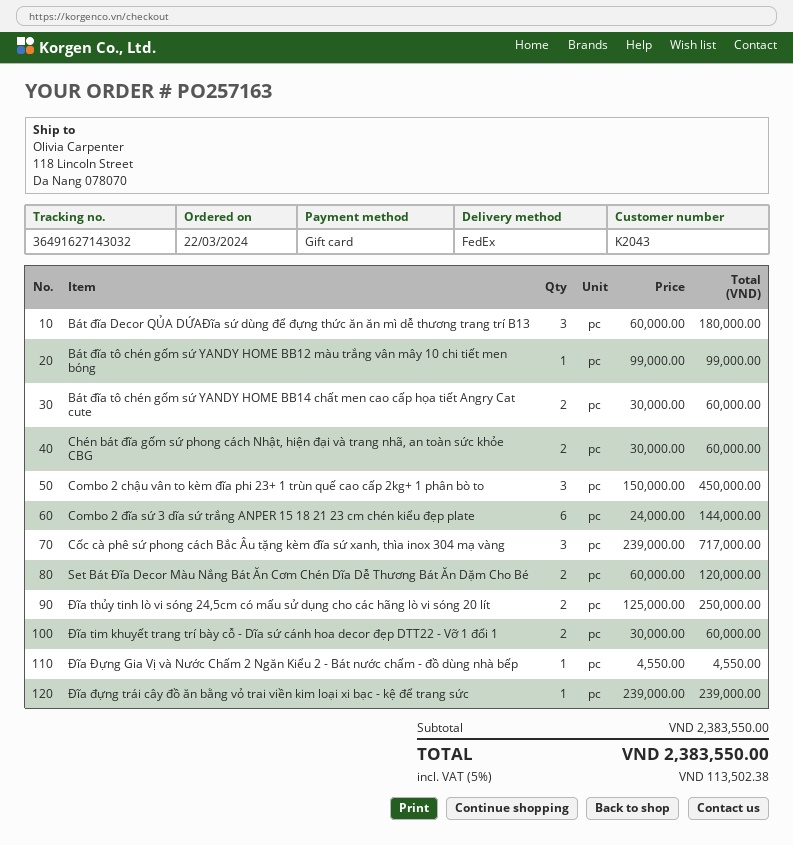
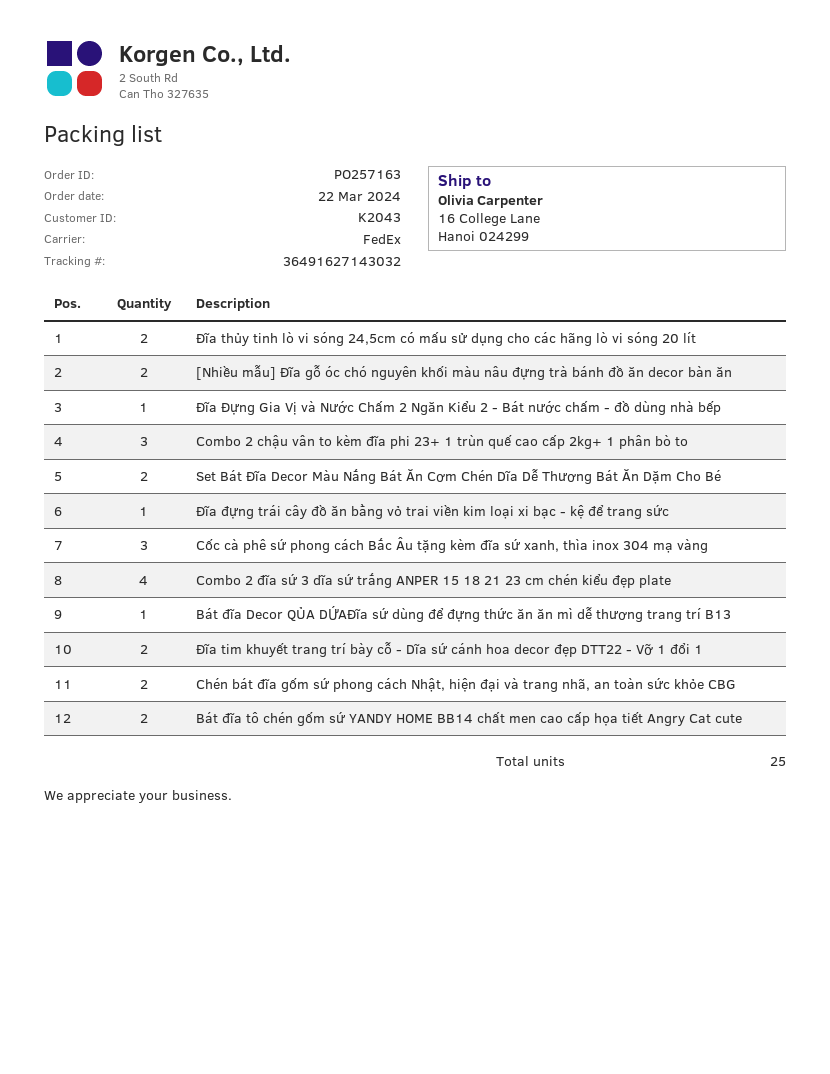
ship to: 118 Lincoln Street, Da Nang 078070 -> 16 College Lane, Hanoi 024299
Bát đĩa Decor QỦA DỨAĐĩa sứ dùng để đựng thức ăn ăn mì dễ thương trang trí B13: 3 -> 1
Bát đĩa tô chén gốm sứ YANDY HOME BB12 màu trắng vân mây 10 chi tiết men bóng: 1 -> none
Combo 2 đĩa sứ 3 dĩa sứ trắng ANPER 15 18 21 23 cm chén kiểu đẹp plate: 6 -> 4
[Nhiều mẫu] Đĩa gỗ óc chó nguyên khối màu nâu đựng trà bánh đồ ăn decor bàn ăn: none -> 2

